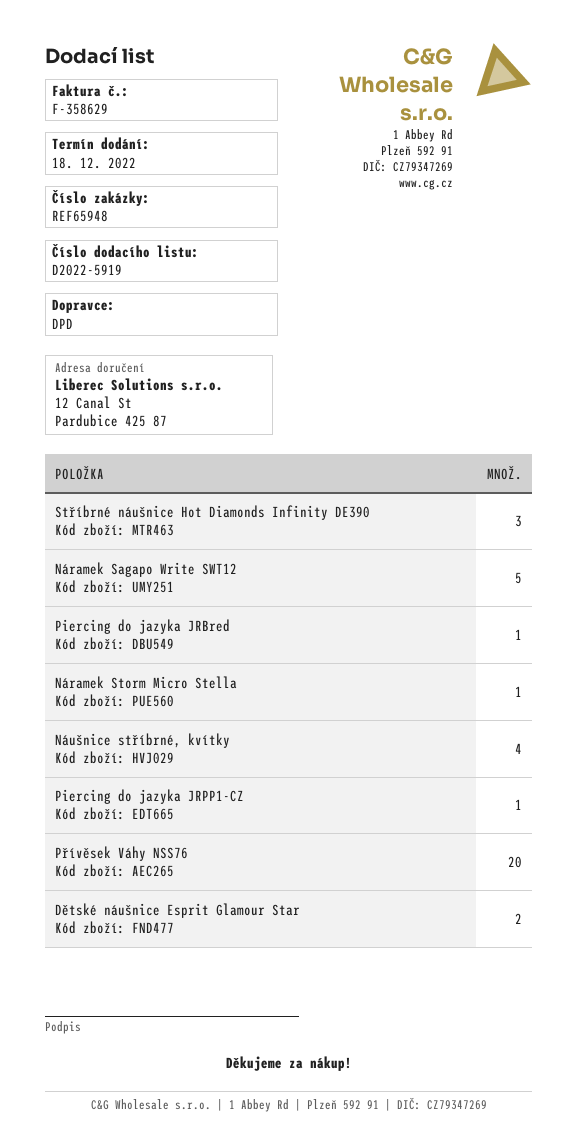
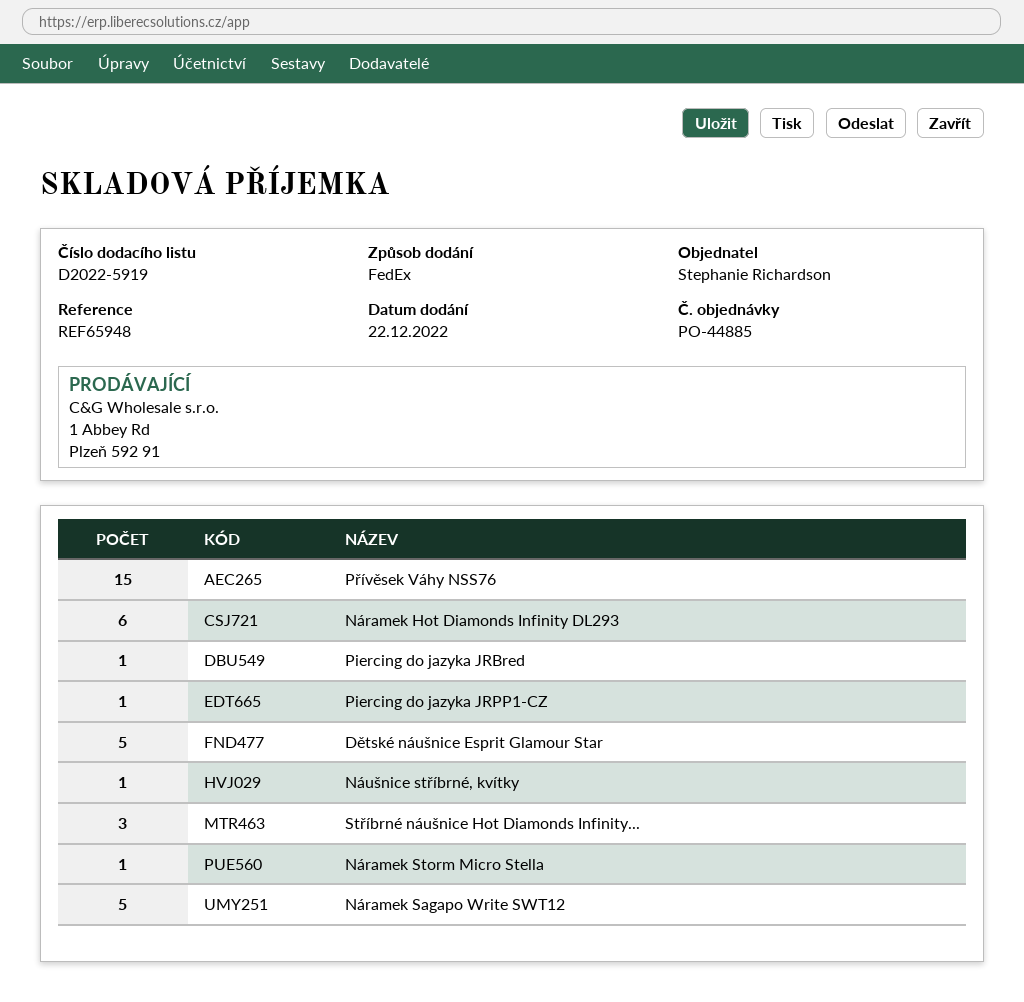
delivery date: 2022-12-18 -> 2022-12-22
shipping method: DPD -> FedEx
Náušnice stříbrné, kvítky: 4 -> 1
Přívěsek Váhy NSS76: 20 -> 15
Dětské náušnice Esprit Glamour Star: 2 -> 5
Náramek Hot Diamonds Infinity DL293: none -> 6

